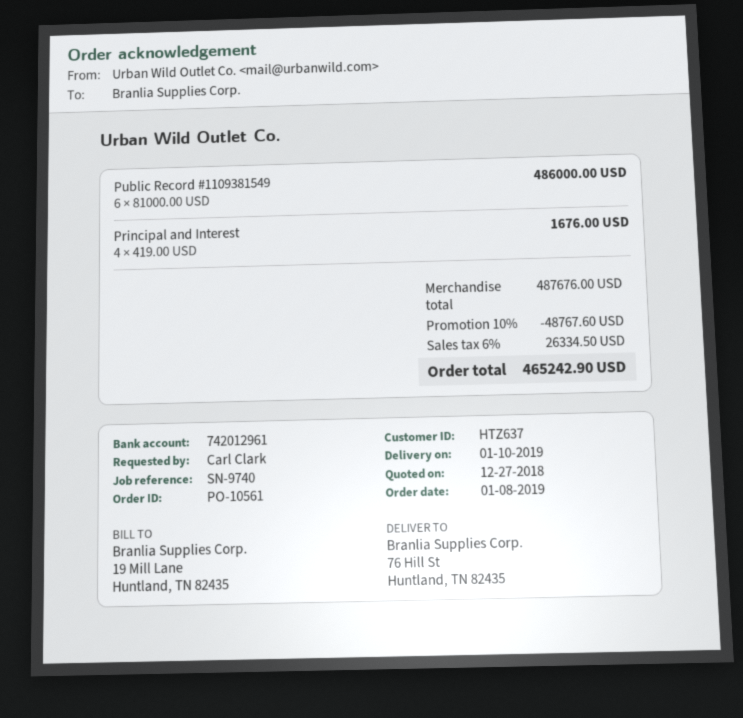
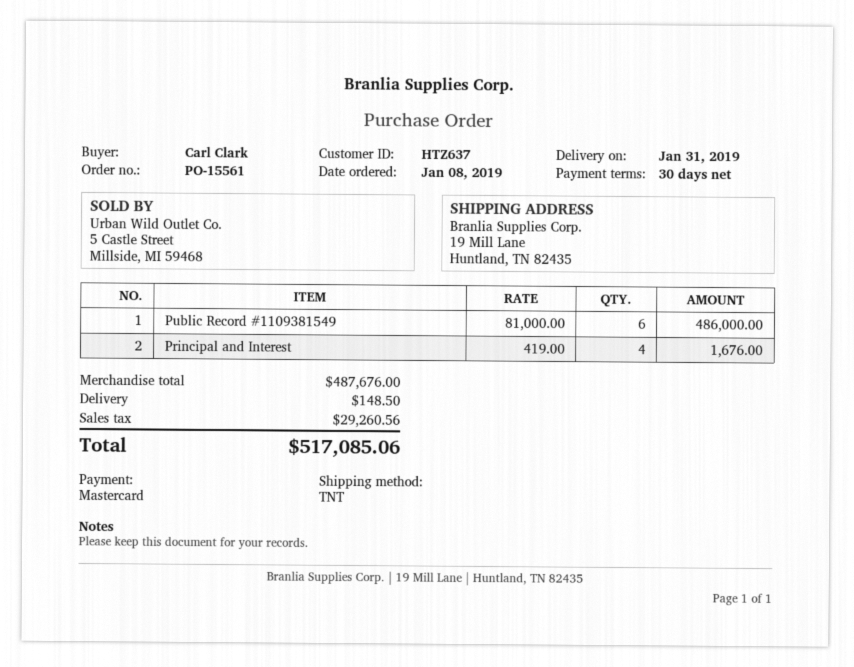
order number: PO-10561 -> PO-15561
delivery date: 2019-01-10 -> 2019-01-31
ship to: 76 Hill St, Huntland, TN 82435 -> 19 Mill Lane, Huntland, TN 82435
discount: 10% = 48767.60 -> none
shipping: none -> 148.50
tax: 26334.50 -> 29260.56
total: 465242.90 -> 517085.06

